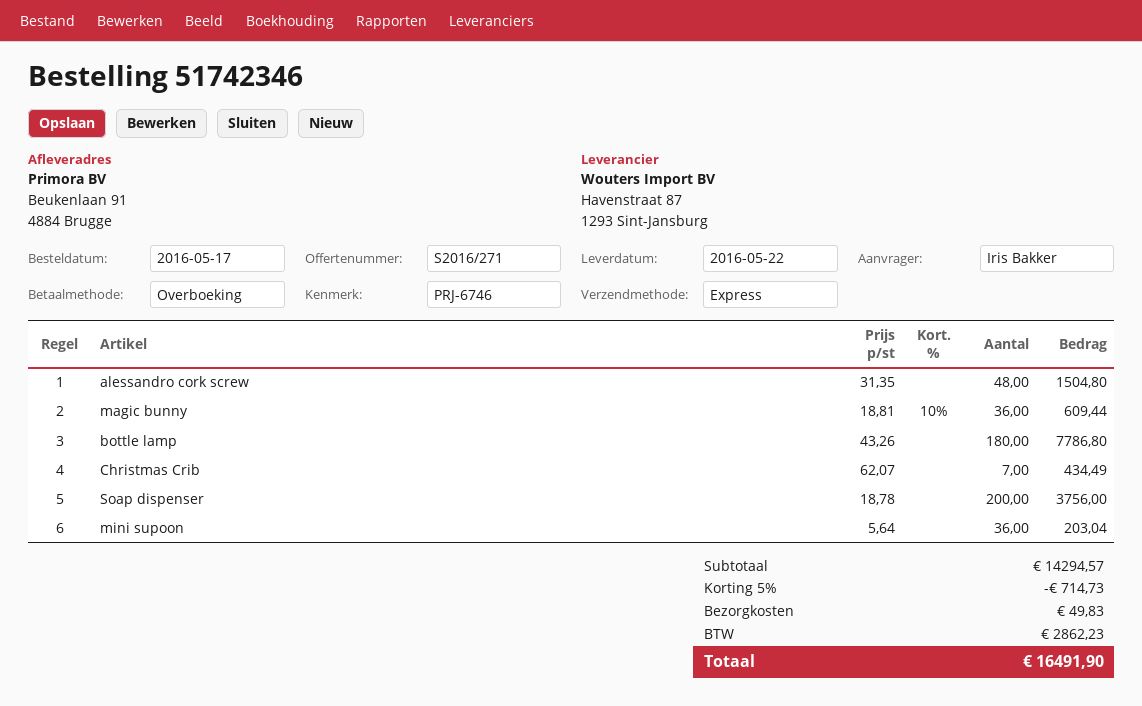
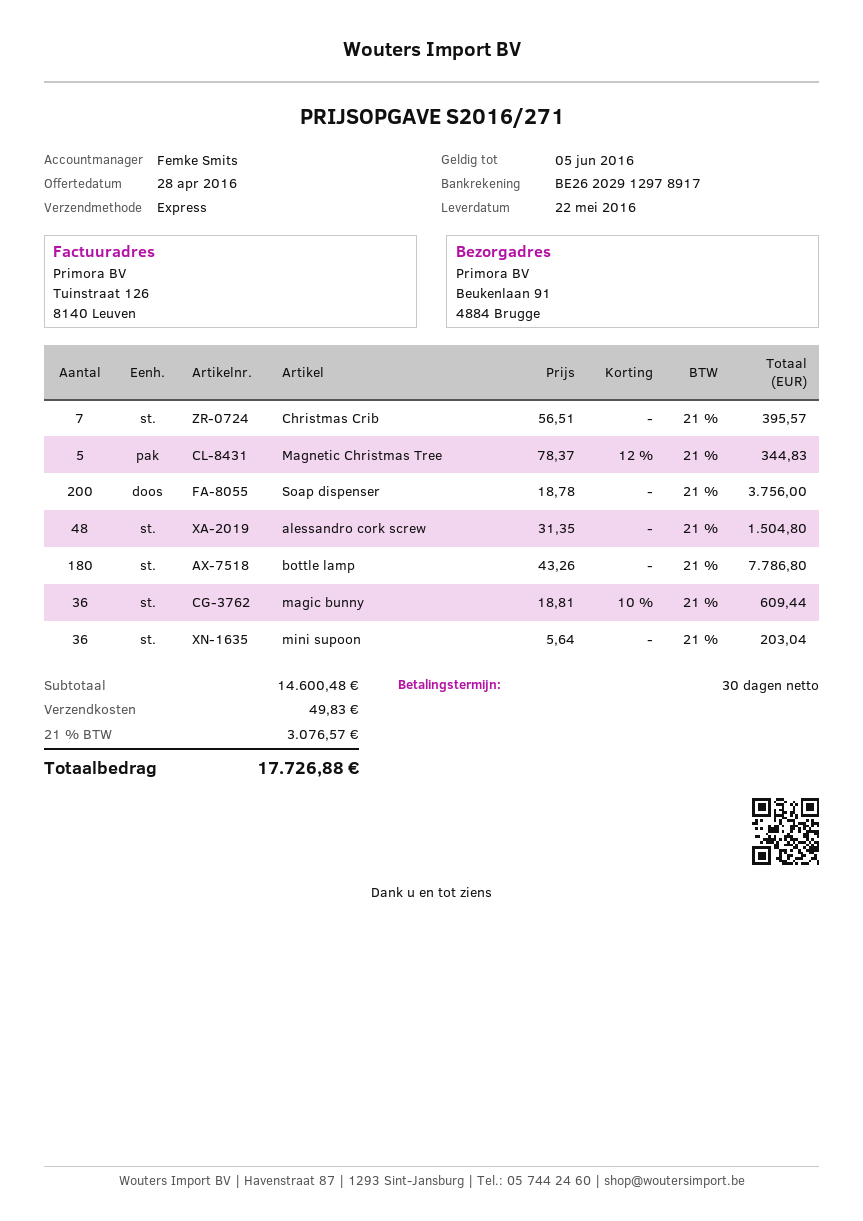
Christmas Crib: 7 x 62.07 = 434.49 -> 7 x 56.51 = 395.57
Magnetic Christmas Tree: none -> 5 x 78.37 - 12% = 344.83
subtotal: 14294.57 -> 14600.48
discount: 5% = 714.73 -> none
tax: 2862.23 -> 3076.57
total: 16491.90 -> 17726.88

